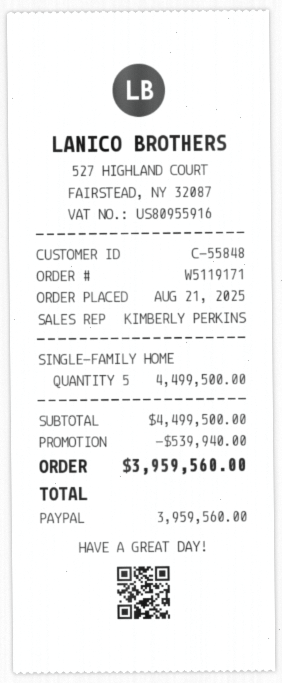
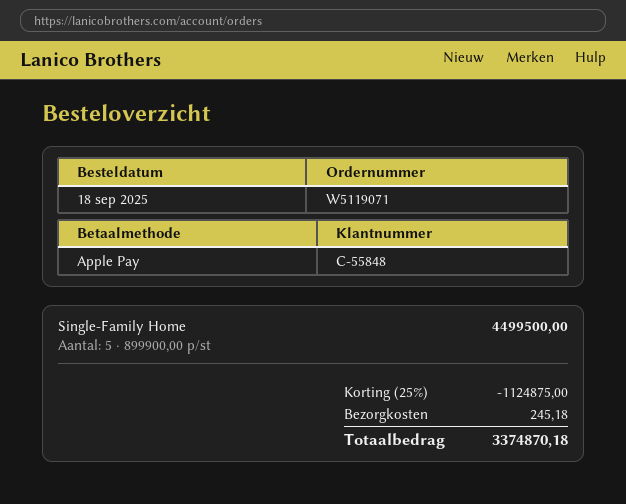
order number: W5119171 -> W5119071
order date: 2025-08-21 -> 2025-09-18
payment method: PayPal -> Apple Pay
discount: 539940.00 -> 1124875.00
shipping: none -> 245.18
total: 3959560.00 -> 3374870.18

